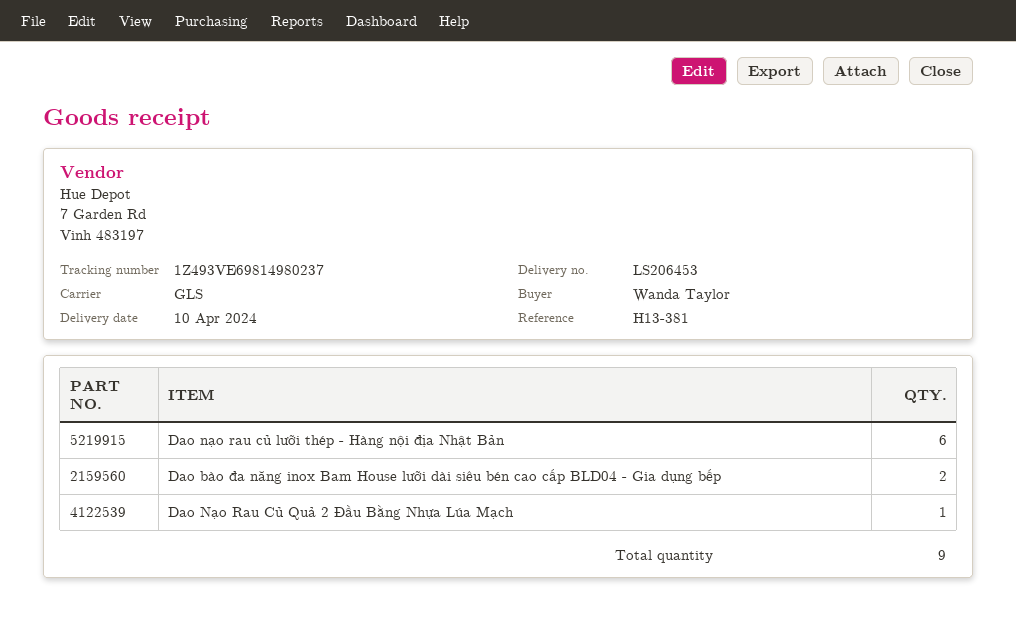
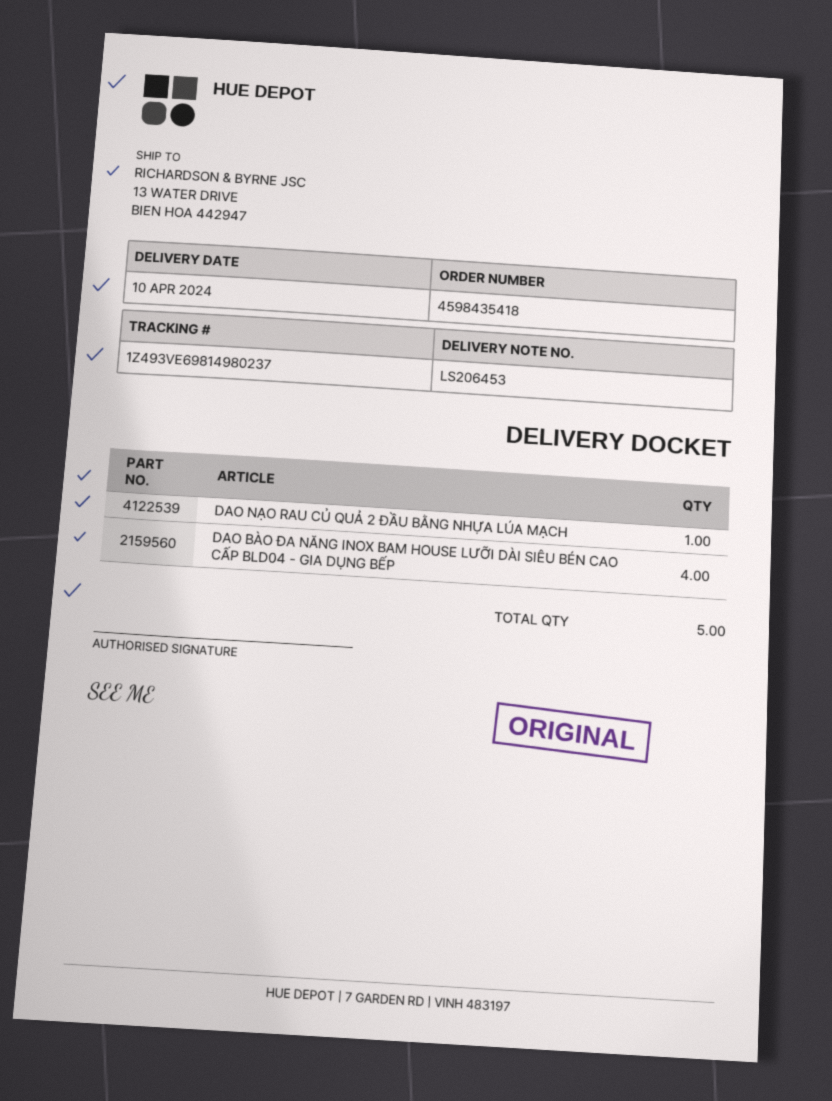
Dao nạo rau củ lưỡi thép - Hàng nội địa Nhật Bản: 6 -> none
Dao bào đa năng inox Bam House lưỡi dài siêu bén cao cấp BLD04 - Gia dụng bếp: 2 -> 4
total quantity: 9 -> 5

